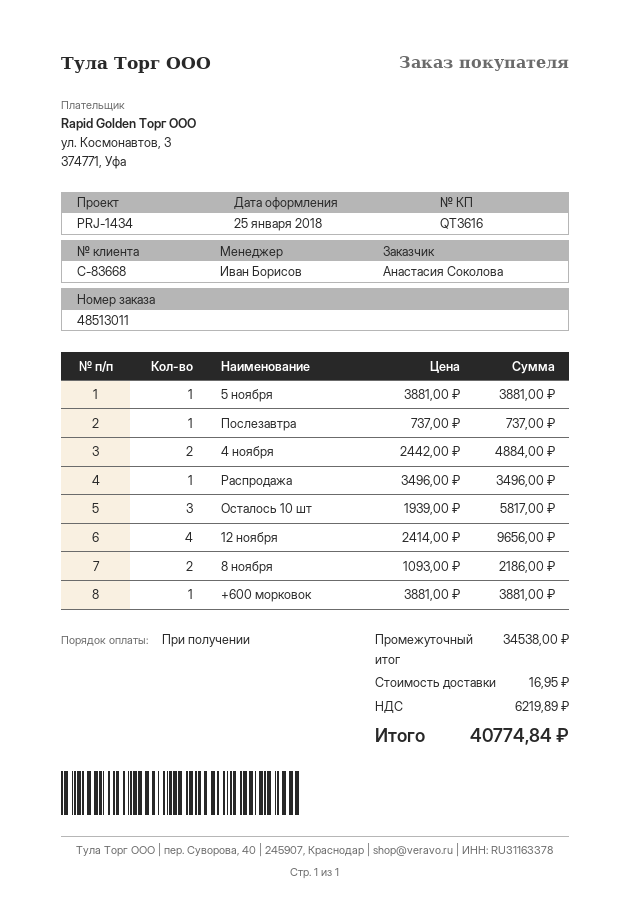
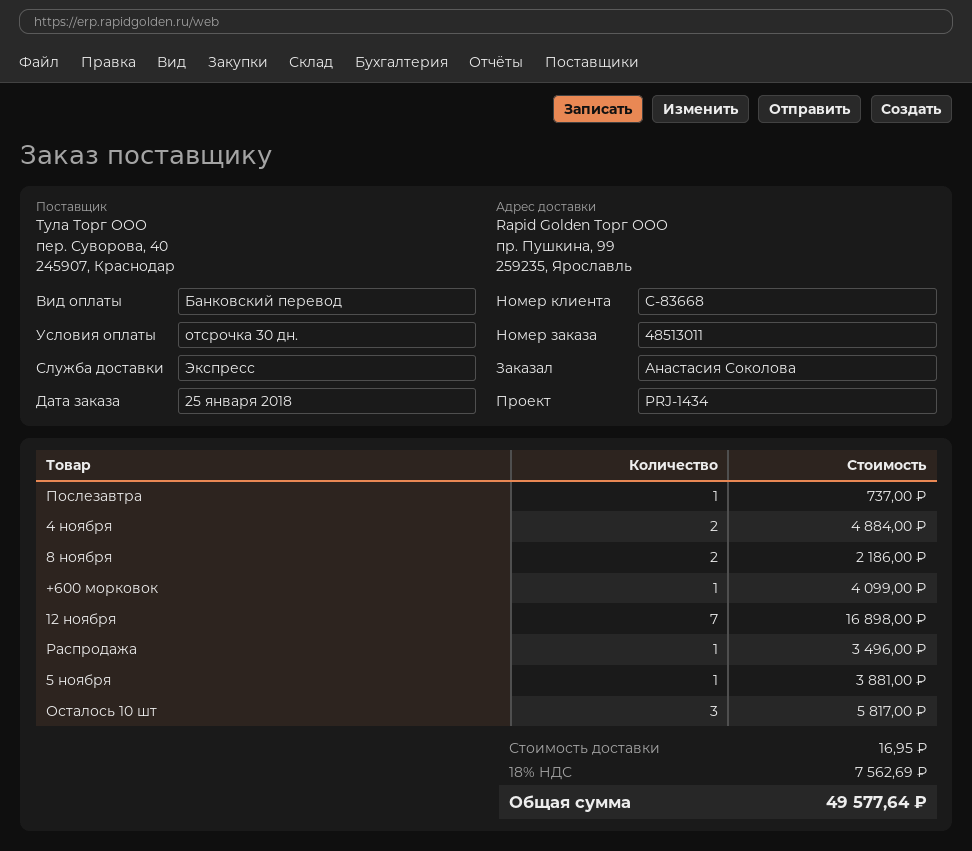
payment terms: on receipt -> 30 days
12 ноября: 4 for 9656.00 -> 7 for 16898.00
+600 морковок: 1 for 3881.00 -> 1 for 4099.00
tax: 6219.89 -> 7562.69
total: 40774.84 -> 49577.64

